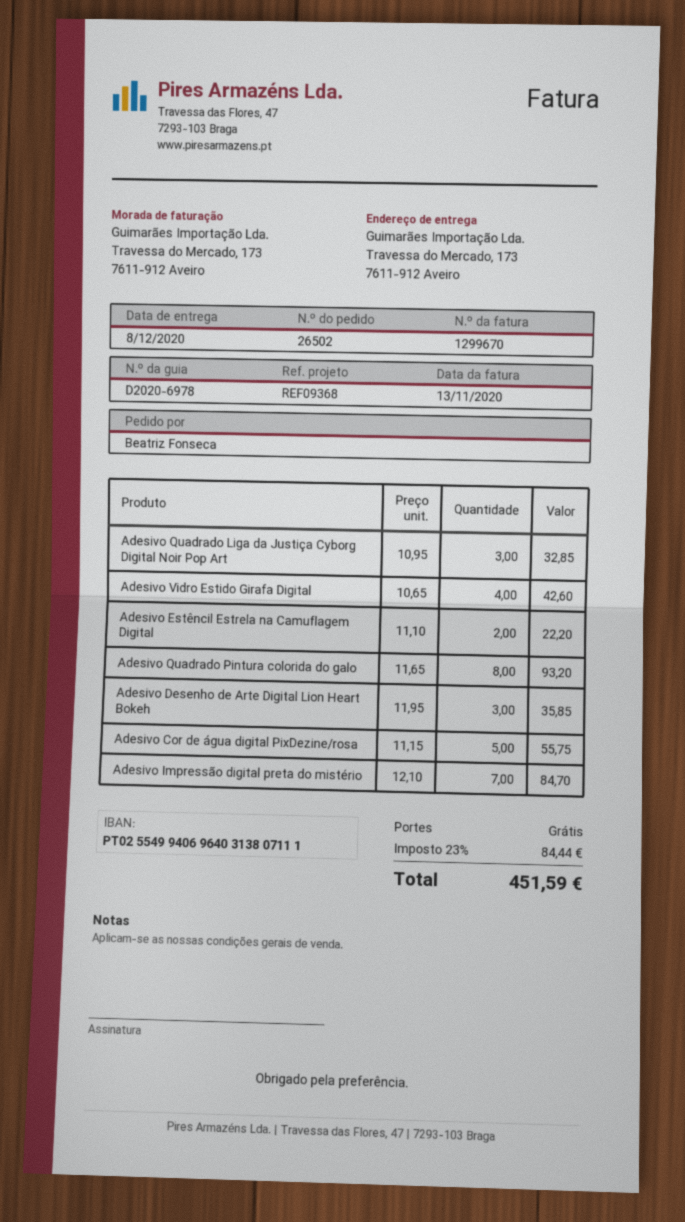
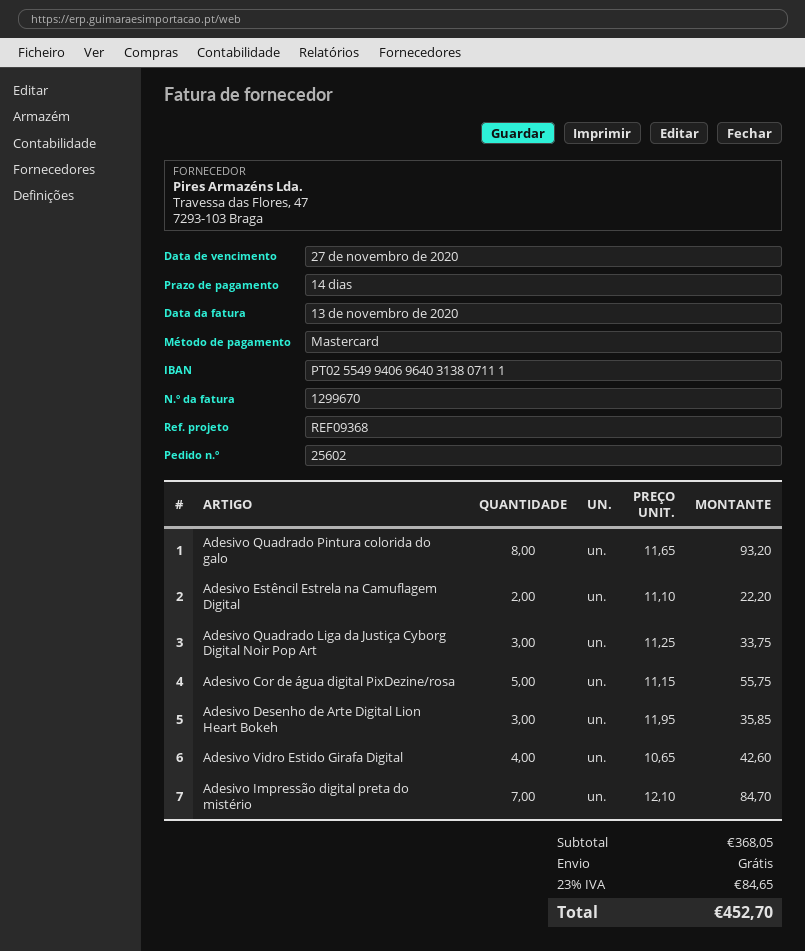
order number: 26502 -> 25602
Adesivo Quadrado Liga da Justiça Cyborg Digital Noir Pop Art: 3 x 10.95 = 32.85 -> 3 x 11.25 = 33.75
tax: 23% = 84.44 -> 23% = 84.65
total: 451.59 -> 452.70

